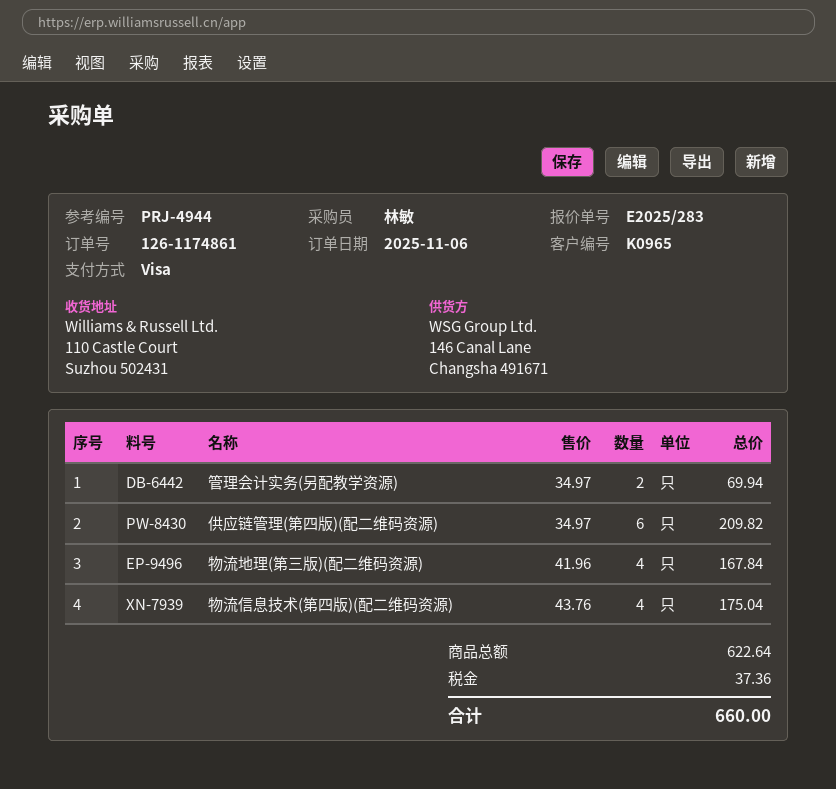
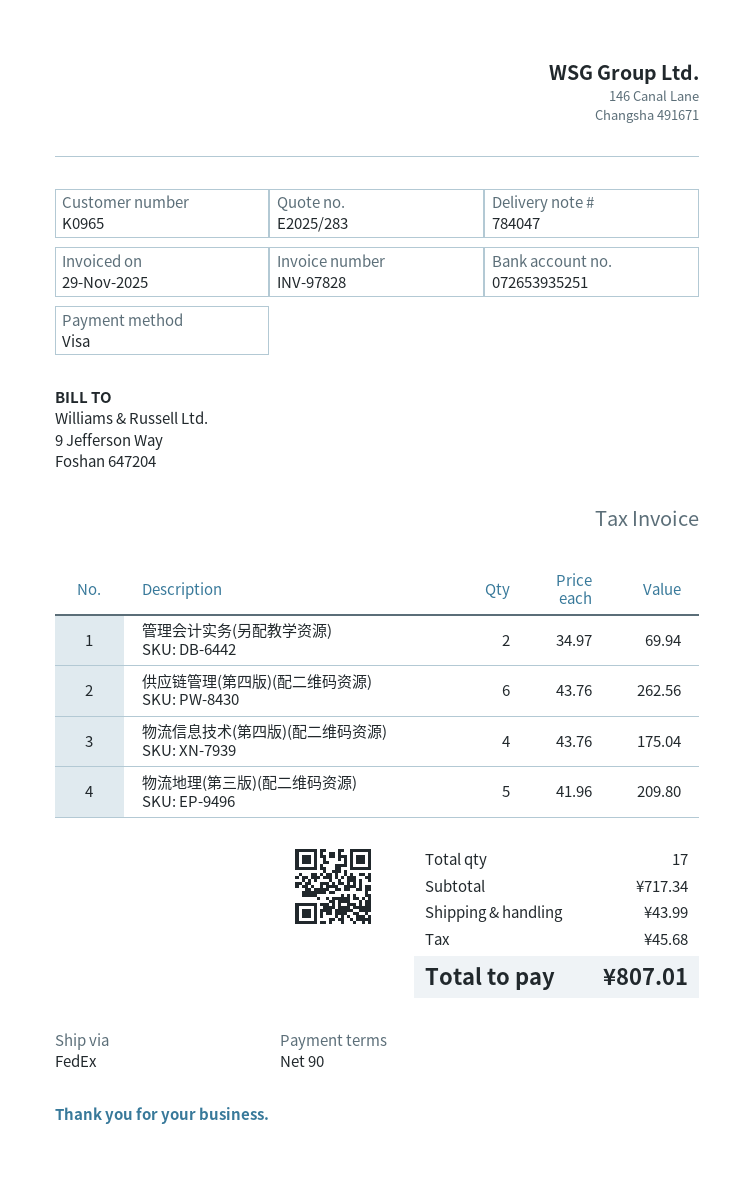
供应链管理(第四版)(配二维码资源): 6 x 34.97 = 209.82 -> 6 x 43.76 = 262.56
物流地理(第三版)(配二维码资源): 4 x 41.96 = 167.84 -> 5 x 41.96 = 209.80
subtotal: 622.64 -> 717.34
shipping: none -> 43.99
tax: 37.36 -> 45.68
total: 660.00 -> 807.01

